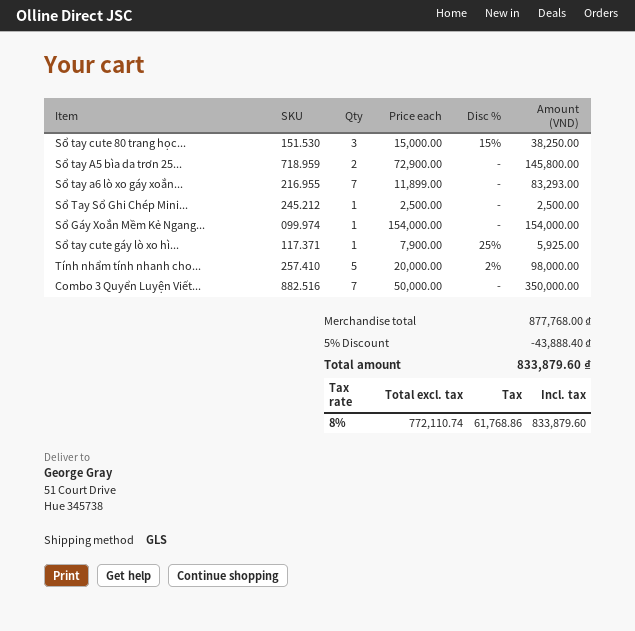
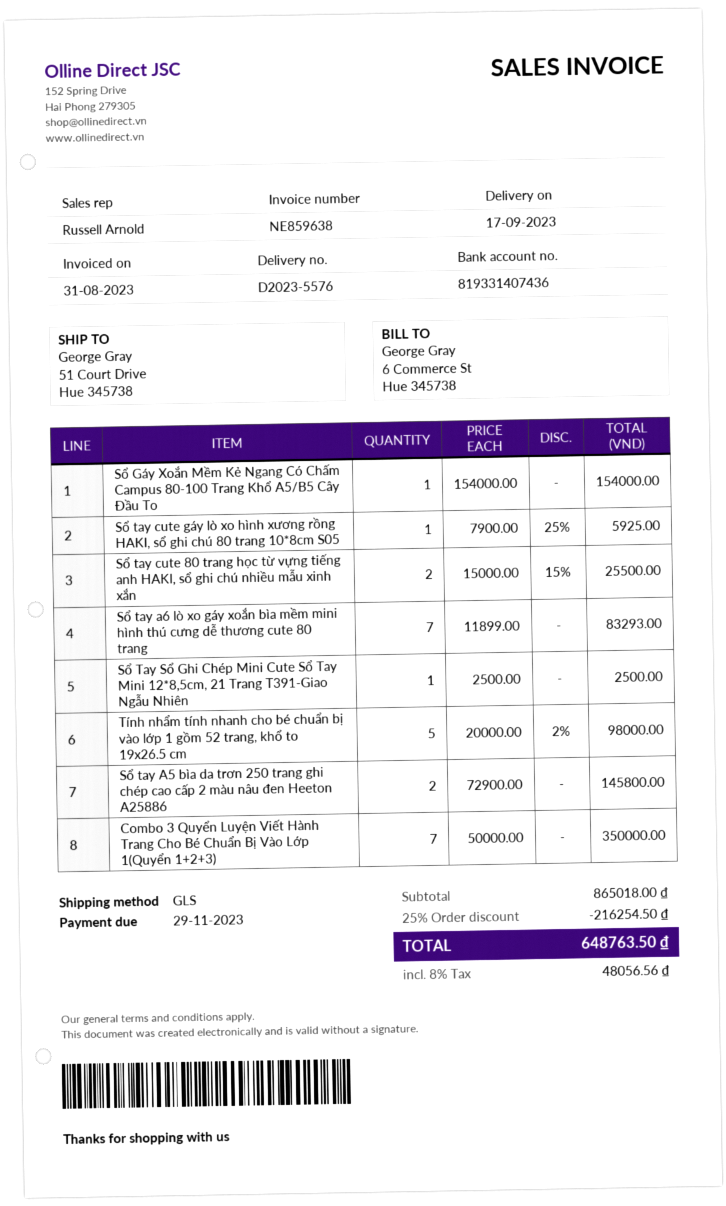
Sổ tay cute 80 trang học...: 3 x 15000.00 - 15% = 38250.00 -> 2 x 15000.00 - 15% = 25500.00
subtotal: 877768.00 -> 865018.00
discount: 5% = 43888.40 -> 25% = 216254.50
tax: 8% = 61768.86 -> 8% = 48056.56
total: 833879.60 -> 648763.50

